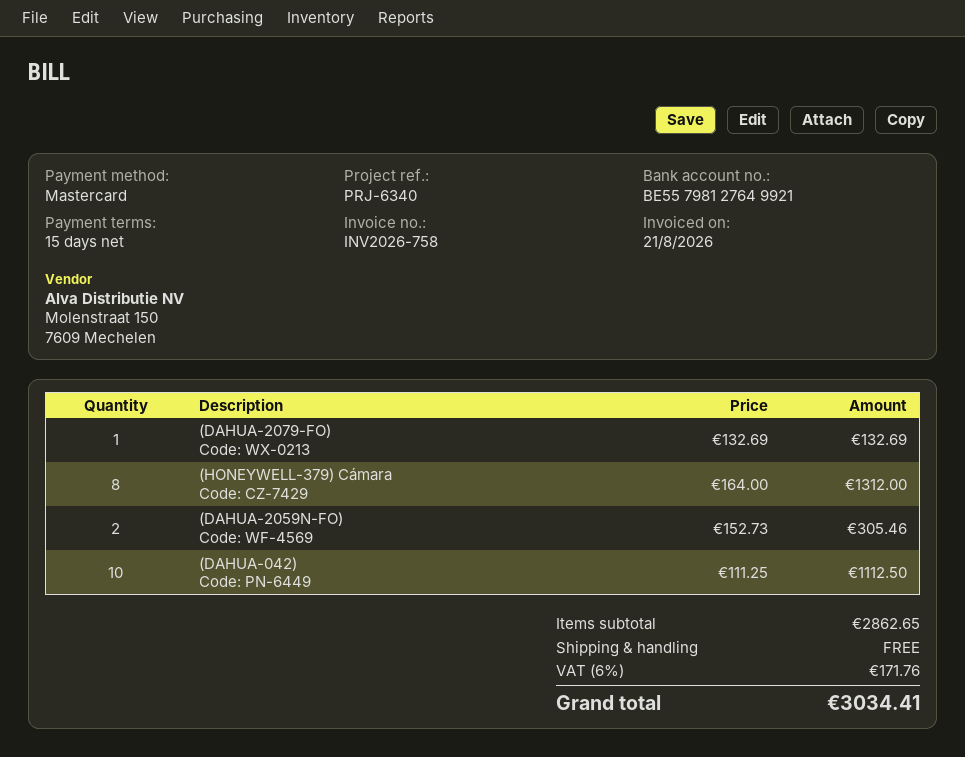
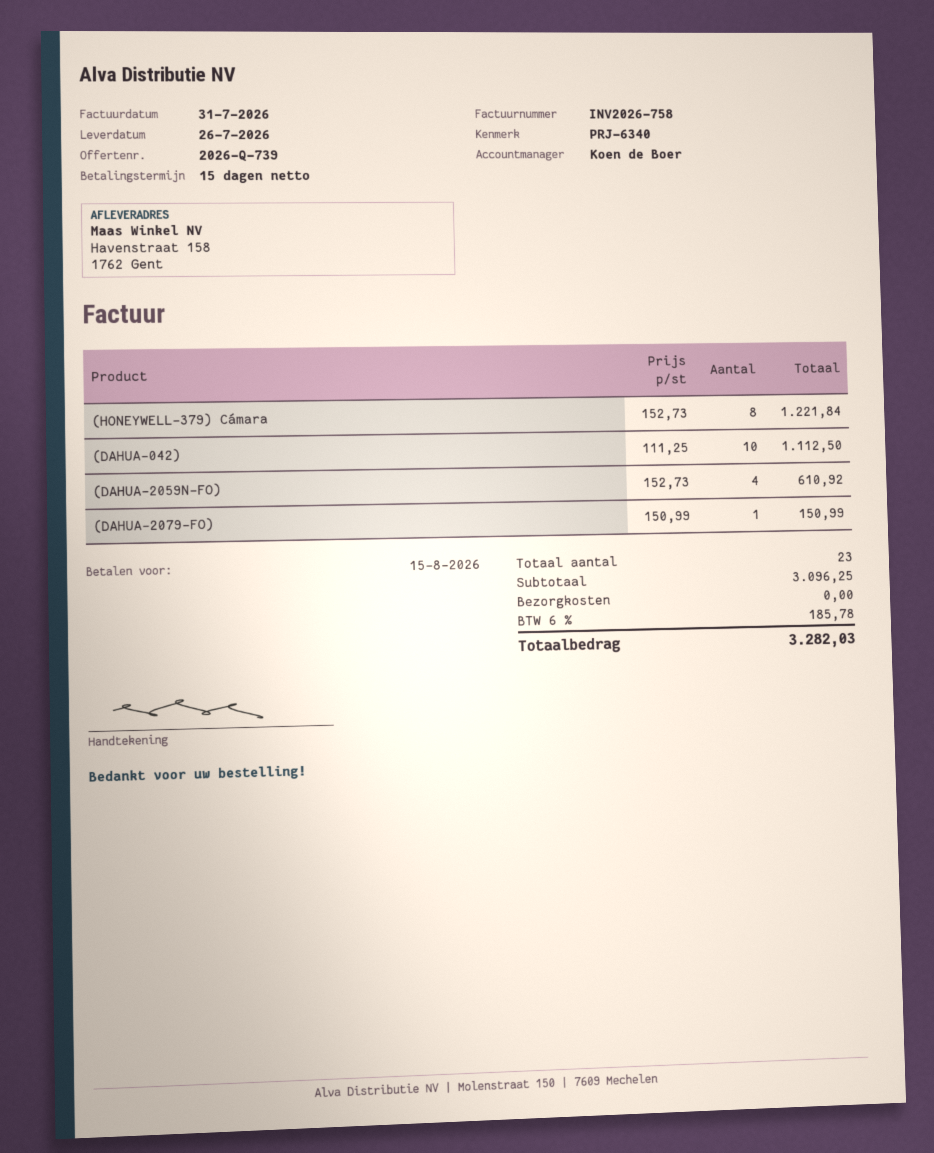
invoice date: 2026-08-21 -> 2026-07-31
(DAHUA-2079-FO): 1 x 132.69 = 132.69 -> 1 x 150.99 = 150.99
(HONEYWELL-379) Cámara: 8 x 164.00 = 1312.00 -> 8 x 152.73 = 1221.84
(DAHUA-2059N-FO): 2 x 152.73 = 305.46 -> 4 x 152.73 = 610.92
subtotal: 2862.65 -> 3096.25
tax: 6% = 171.76 -> 6% = 185.78
total: 3034.41 -> 3282.03

